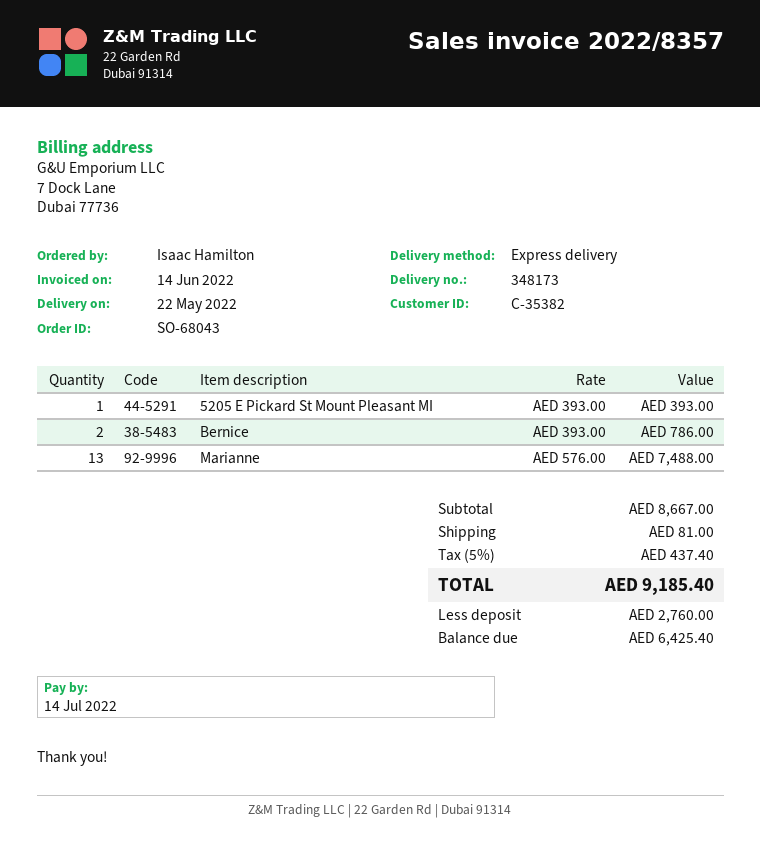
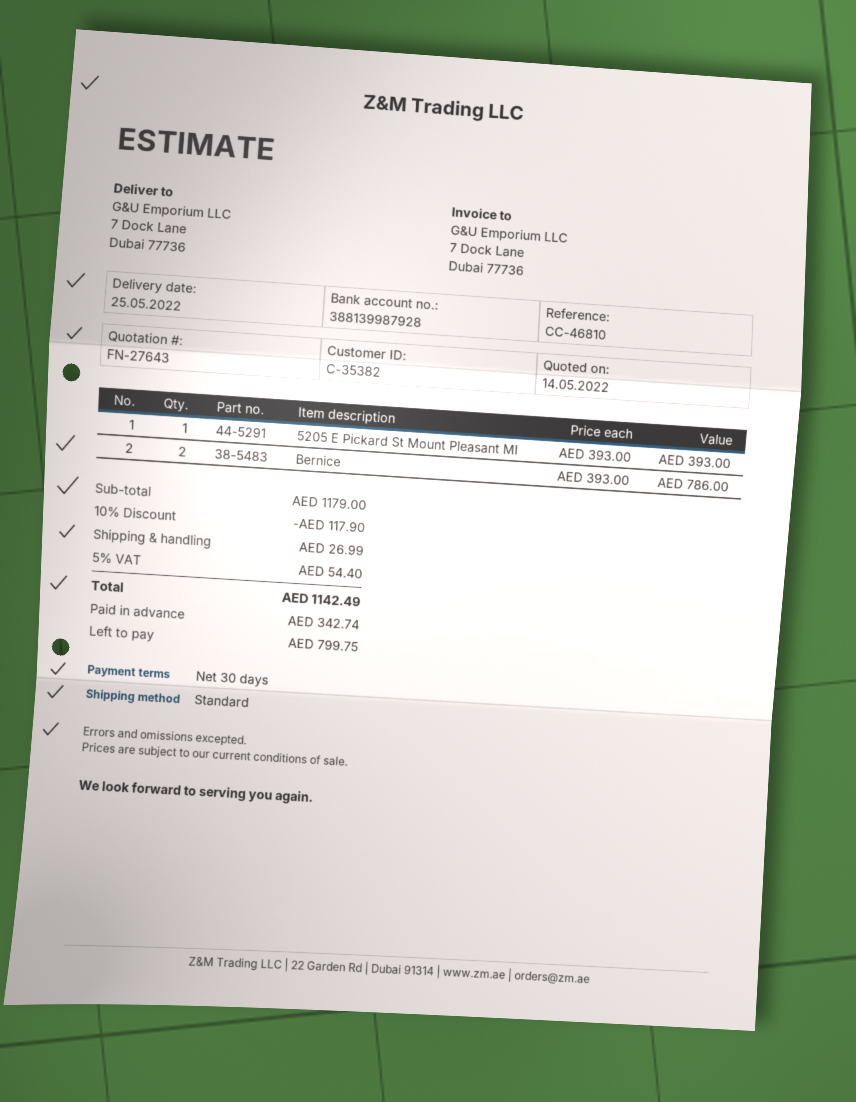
delivery date: 2022-05-22 -> 2022-05-25
shipping method: express -> standard
Marianne: 13 x 576.00 = 7488.00 -> none
subtotal: 8667.00 -> 1179.00
discount: none -> 10% = 117.90
shipping: 81.00 -> 26.99
tax: 5% = 437.40 -> 5% = 54.40
total: 9185.40 -> 1142.49
deposit: 2760.00 -> 342.74
balance: 6425.40 -> 799.75

